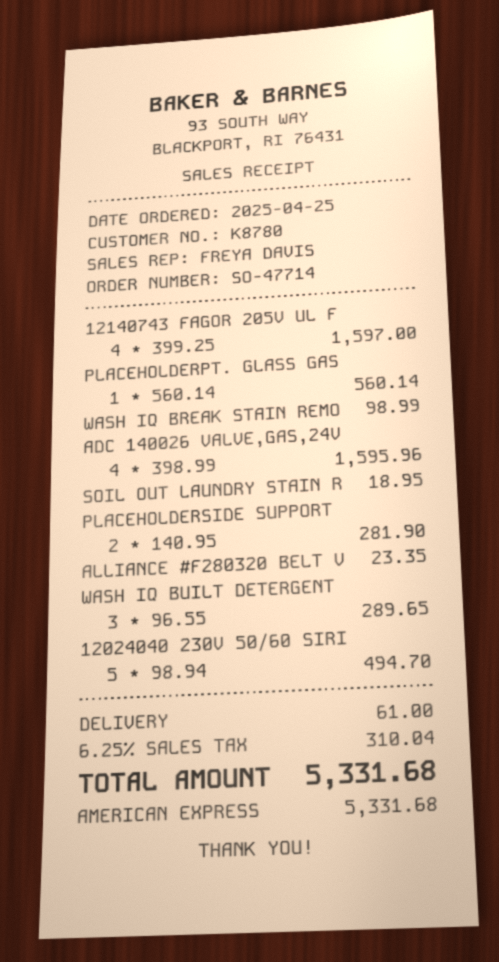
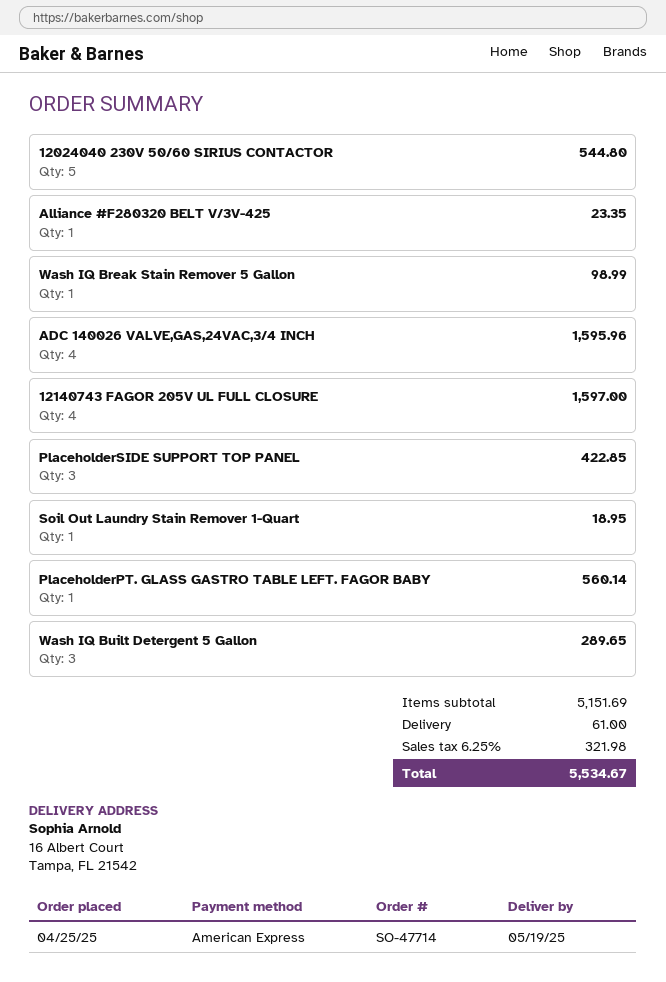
PLACEHOLDERSIDE SUPPORT: 2 for 281.90 -> 3 for 422.85
12024040 230V 50/60 SIRI: 5 for 494.70 -> 5 for 544.80
tax: 6.25% = 310.04 -> 6.25% = 321.98
total: 5331.68 -> 5534.67

